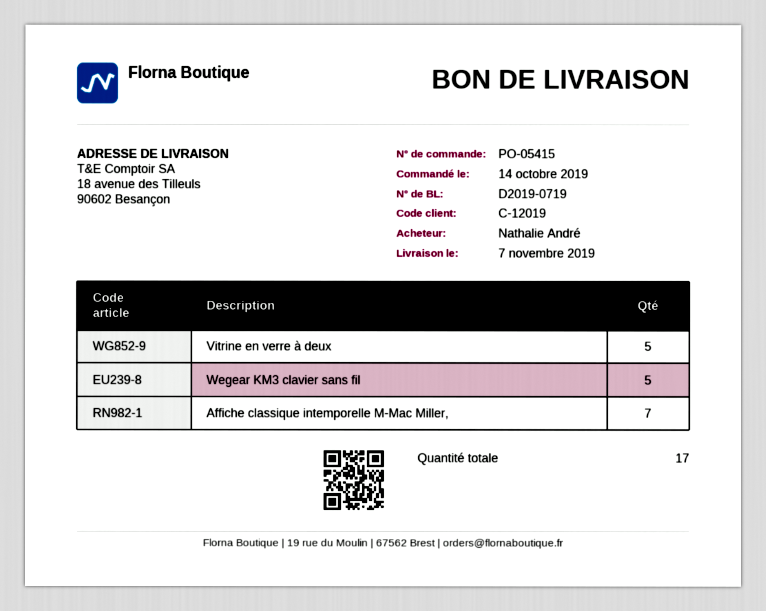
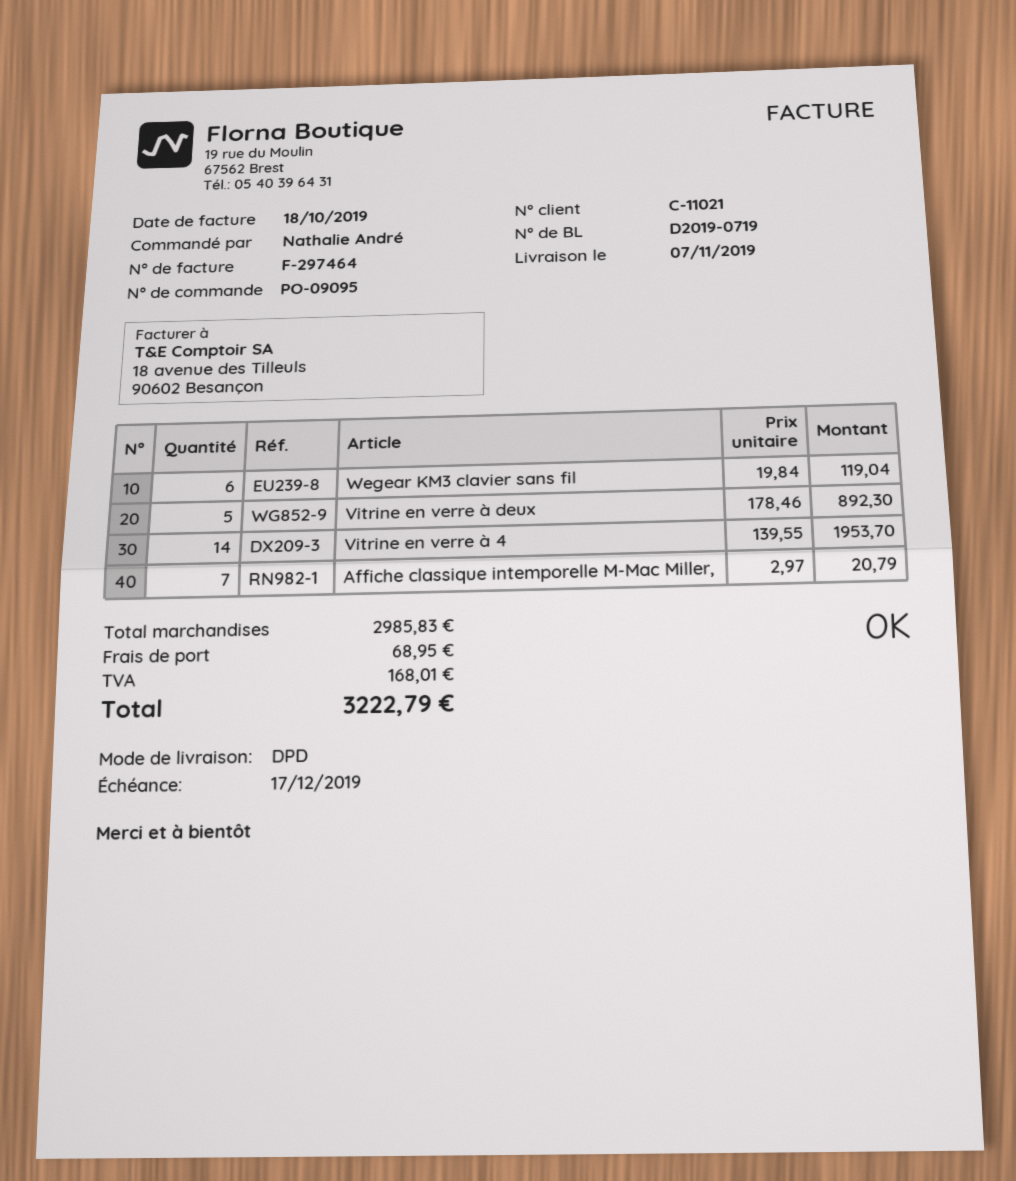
order number: PO-05415 -> PO-09095
customer number: C-12019 -> C-11021
Wegear KM3 clavier sans fil: 5 -> 6
Vitrine en verre à 4: none -> 14

